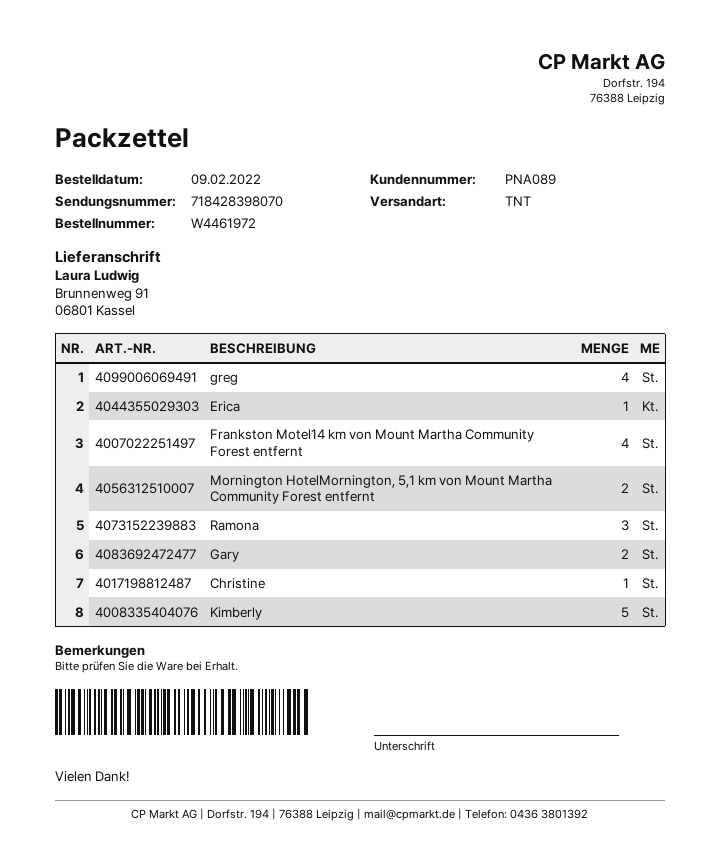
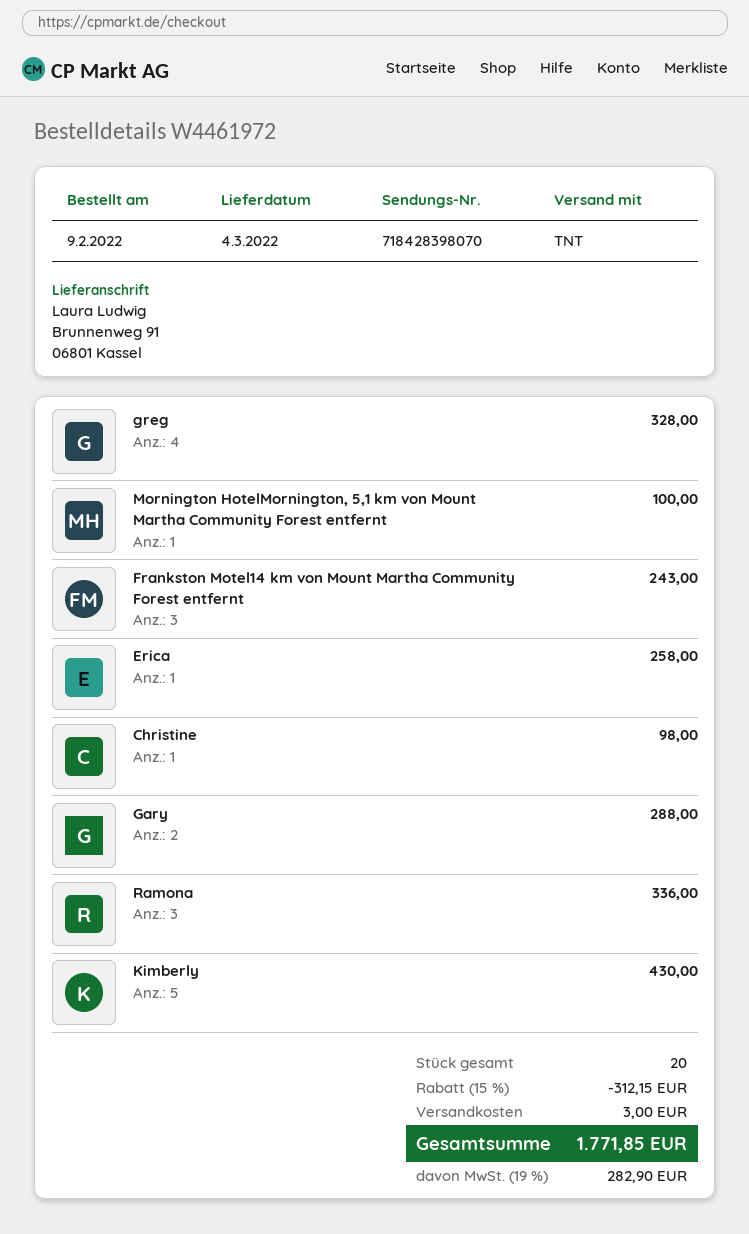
Frankston Motel14 km von Mount Martha Community Forest entfernt: 4 -> 3
Mornington HotelMornington, 5,1 km von Mount Martha Community Forest entfernt: 2 -> 1

